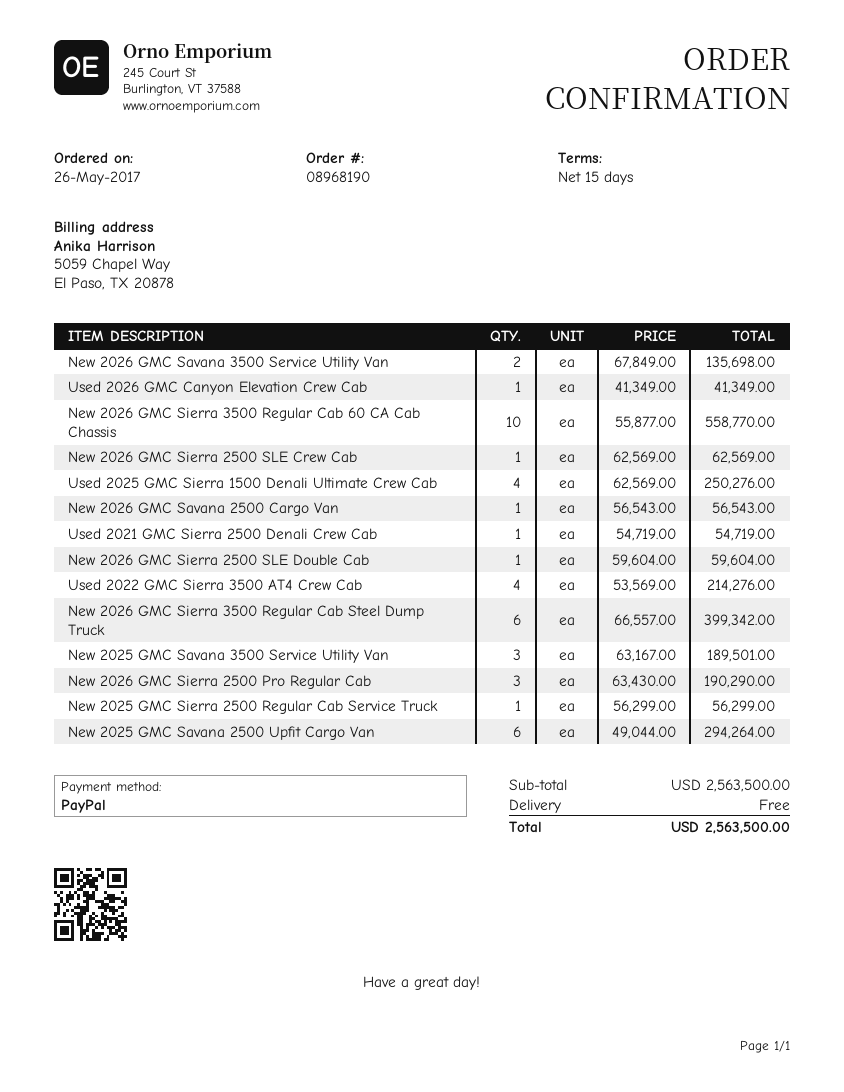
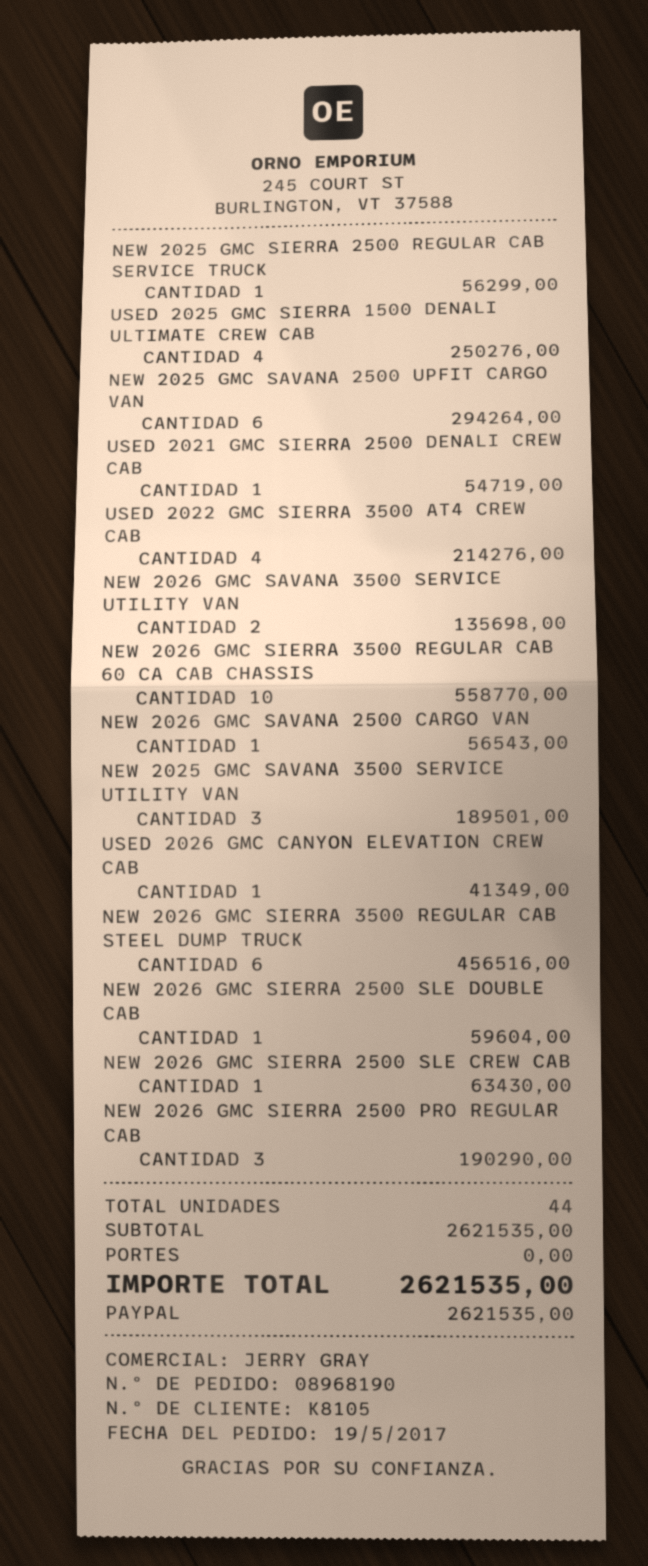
order date: 2017-05-26 -> 2017-05-19
New 2026 GMC Sierra 2500 SLE Crew Cab: 1 for 62569.00 -> 1 for 63430.00
New 2026 GMC Sierra 3500 Regular Cab Steel Dump Truck: 6 for 399342.00 -> 6 for 456516.00
subtotal: 2563500.00 -> 2621535.00
total: 2563500.00 -> 2621535.00

